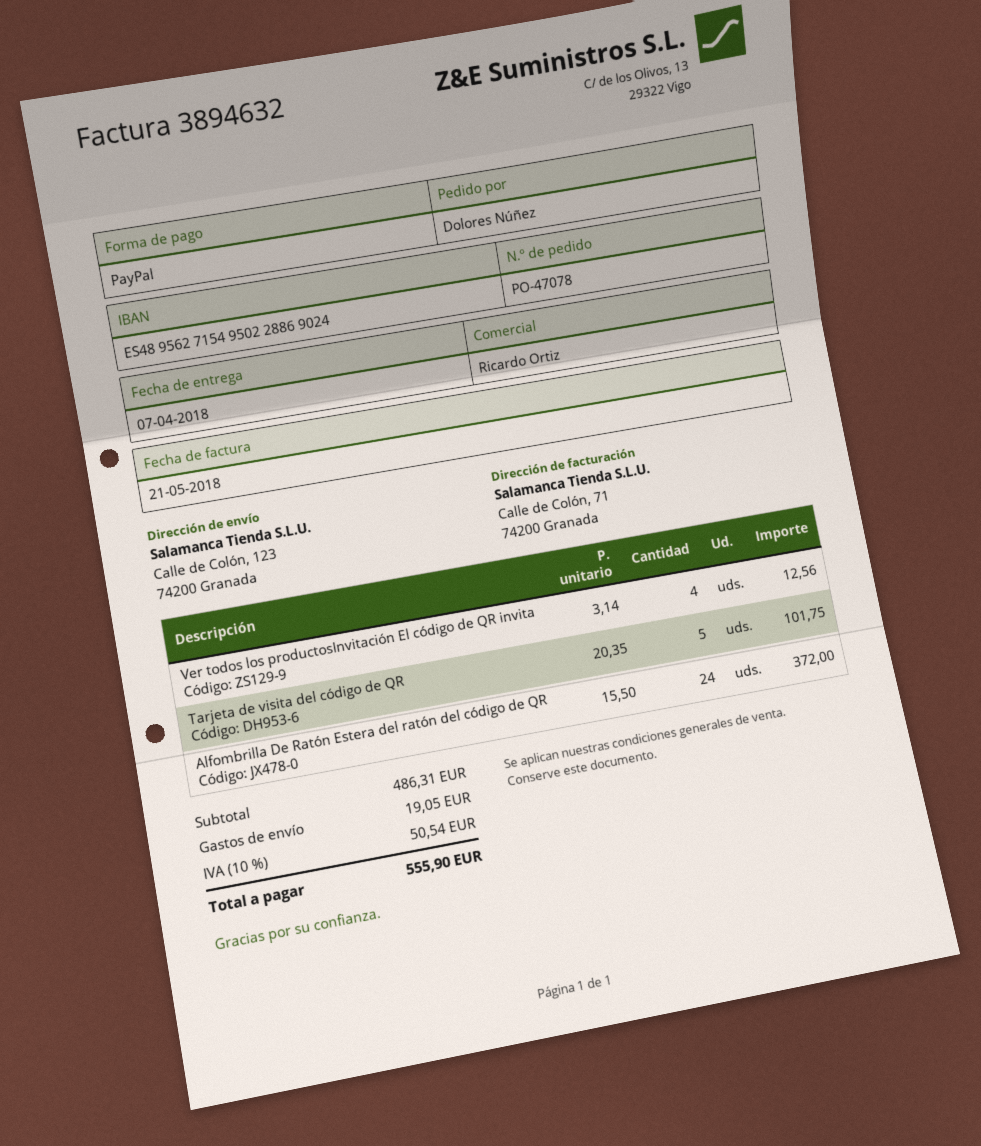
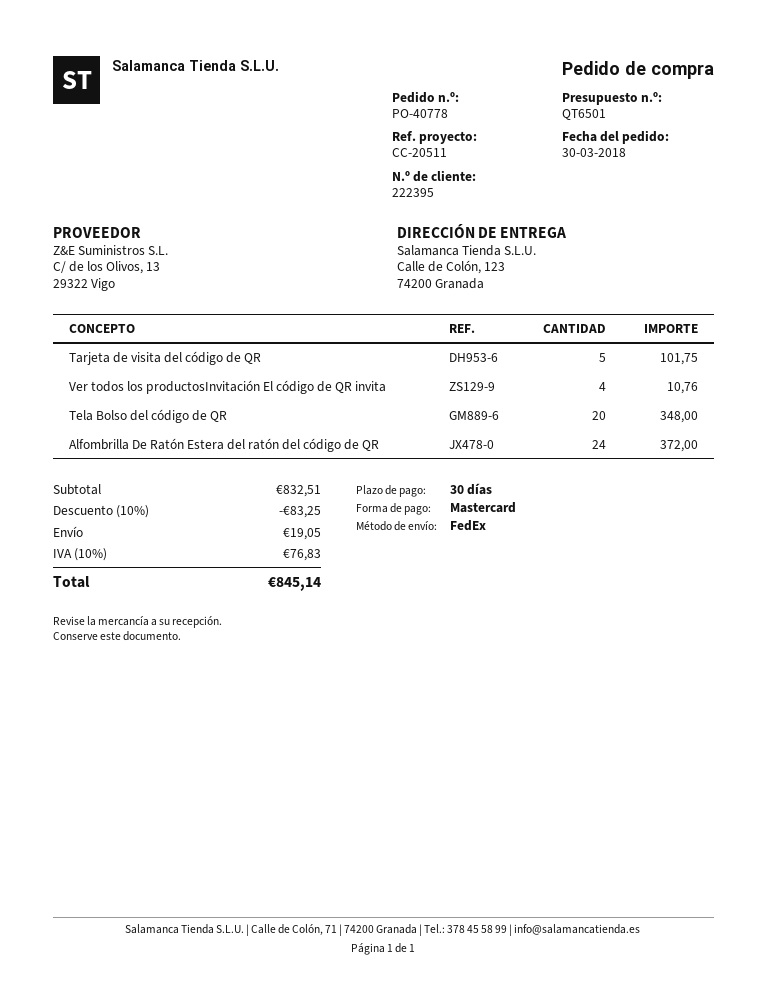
order number: PO-47078 -> PO-40778
payment method: PayPal -> Mastercard
Ver todos los productosInvitación El código de QR invita: 4 for 12.56 -> 4 for 10.76
Tela Bolso del código de QR: none -> 20 for 348.00
subtotal: 486.31 -> 832.51
discount: none -> 10% = 83.25
tax: 10% = 50.54 -> 10% = 76.83
total: 555.90 -> 845.14

